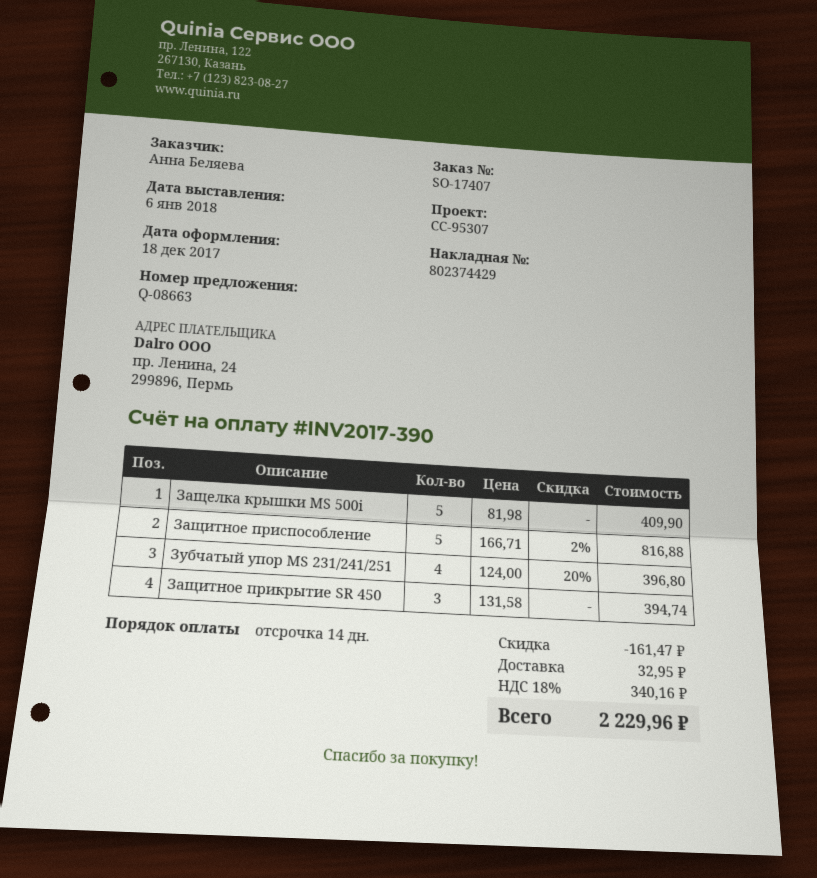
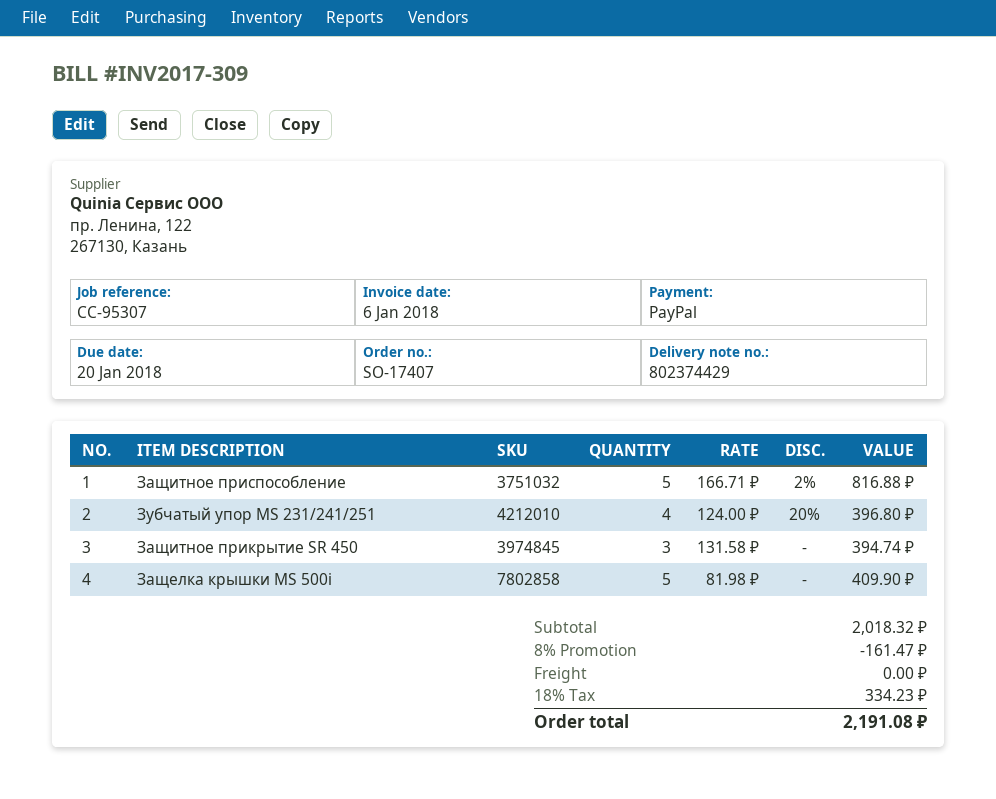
invoice number: INV2017-390 -> INV2017-309
shipping: 32.95 -> 0.00
tax: 18% = 340.16 -> 18% = 334.23
total: 2229.96 -> 2191.08

